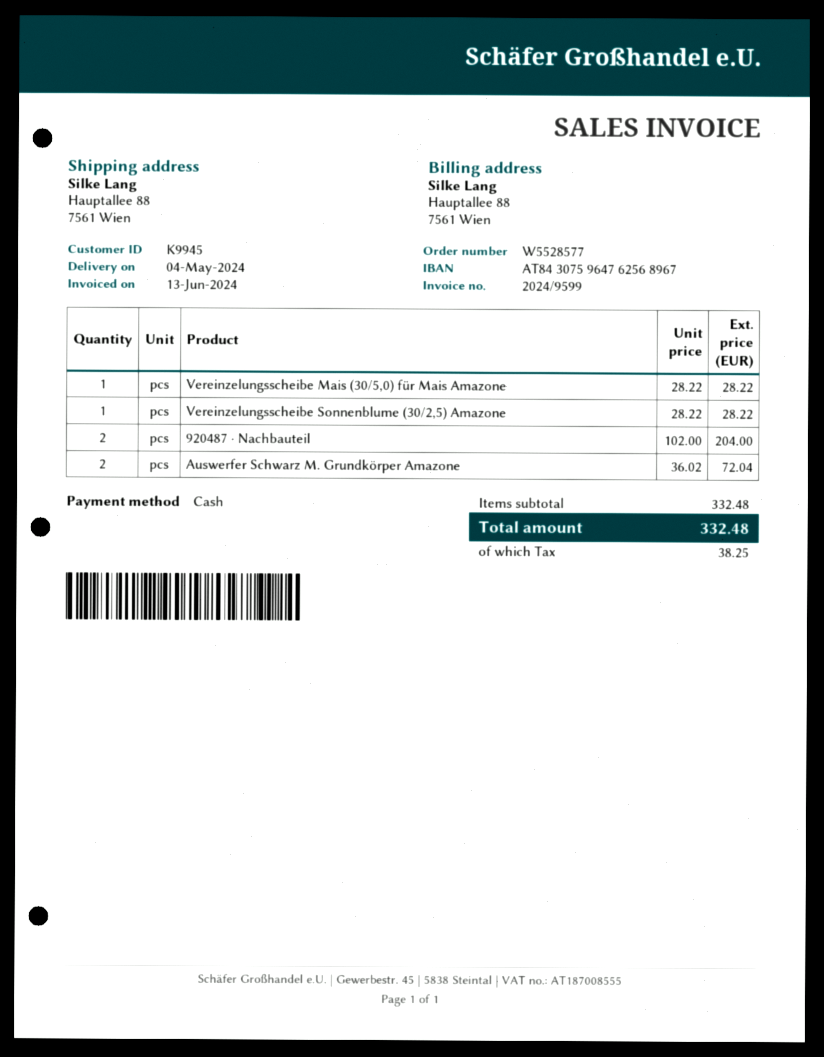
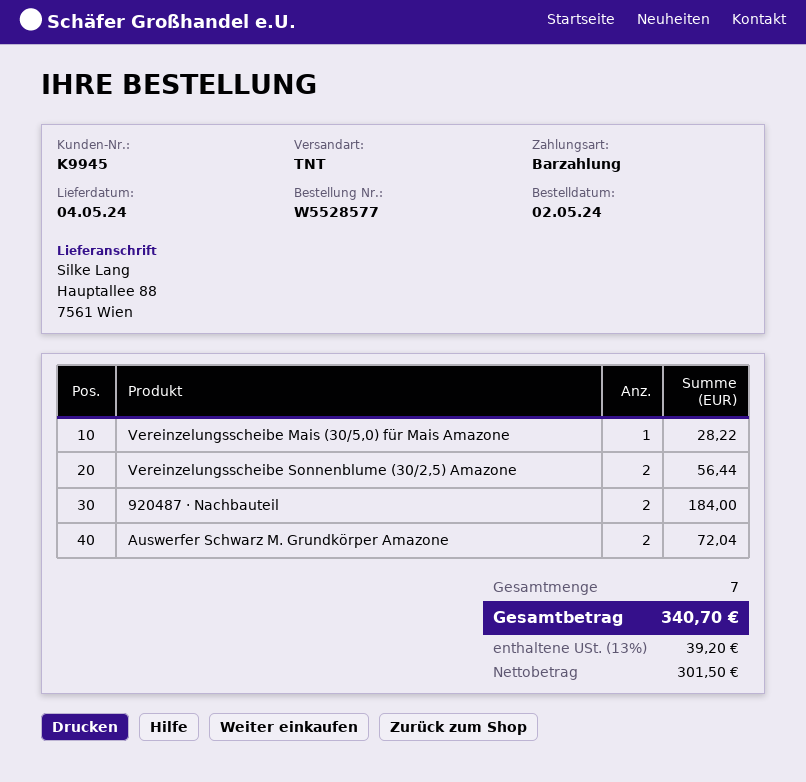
Vereinzelungsscheibe Sonnenblume (30/2,5) Amazone: 1 for 28.22 -> 2 for 56.44
920487 · Nachbauteil: 2 for 204.00 -> 2 for 184.00
tax: 38.25 -> 39.20
total: 332.48 -> 340.70

